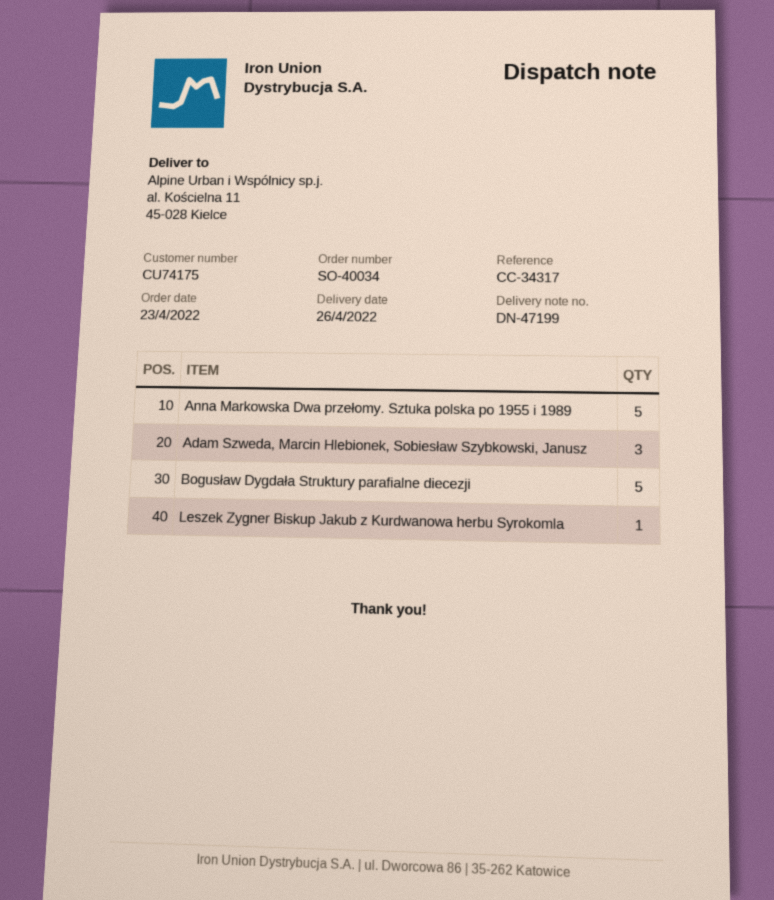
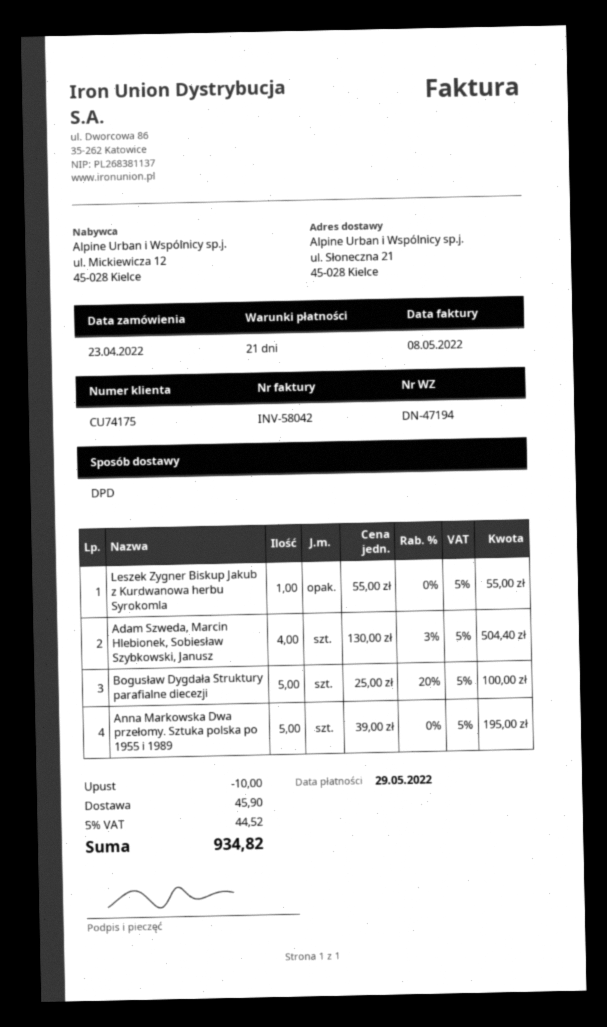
delivery note number: DN-47199 -> DN-47194
ship to: al. Kościelna 11, 45-028 Kielce -> ul. Słoneczna 21, 45-028 Kielce
Adam Szweda, Marcin Hlebionek, Sobiesław Szybkowski, Janusz: 3 -> 4

